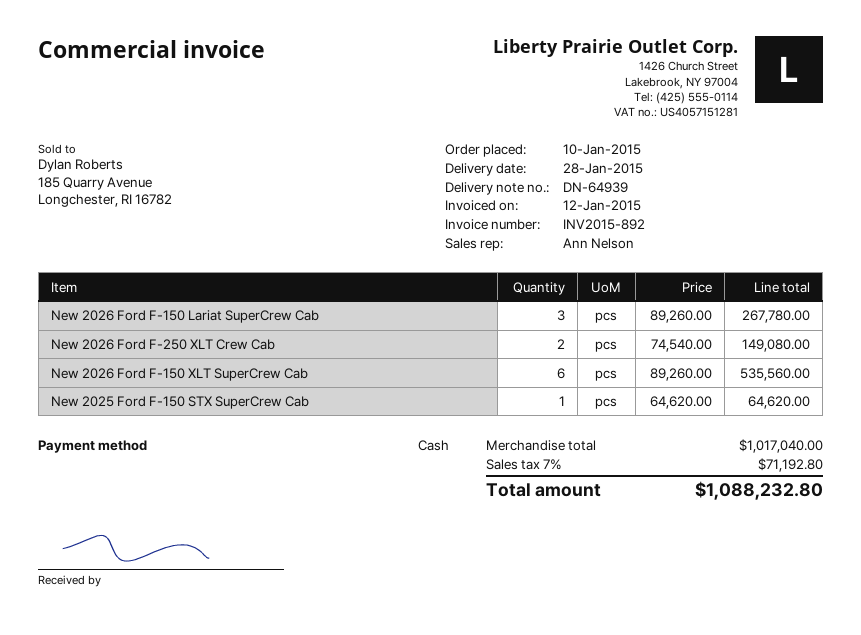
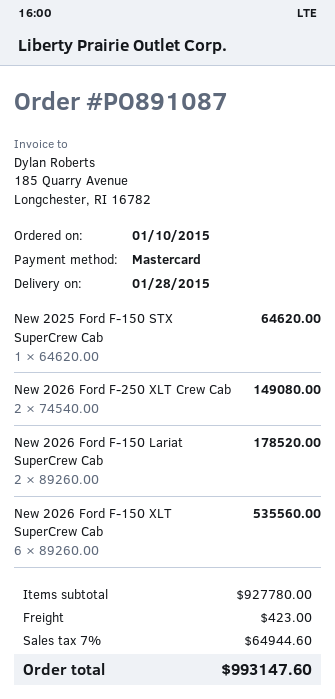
payment method: cash -> Mastercard
New 2026 Ford F-150 Lariat SuperCrew Cab: 3 x 89260.00 = 267780.00 -> 2 x 89260.00 = 178520.00
subtotal: 1017040.00 -> 927780.00
shipping: none -> 423.00
tax: 7% = 71192.80 -> 7% = 64944.60
total: 1088232.80 -> 993147.60

